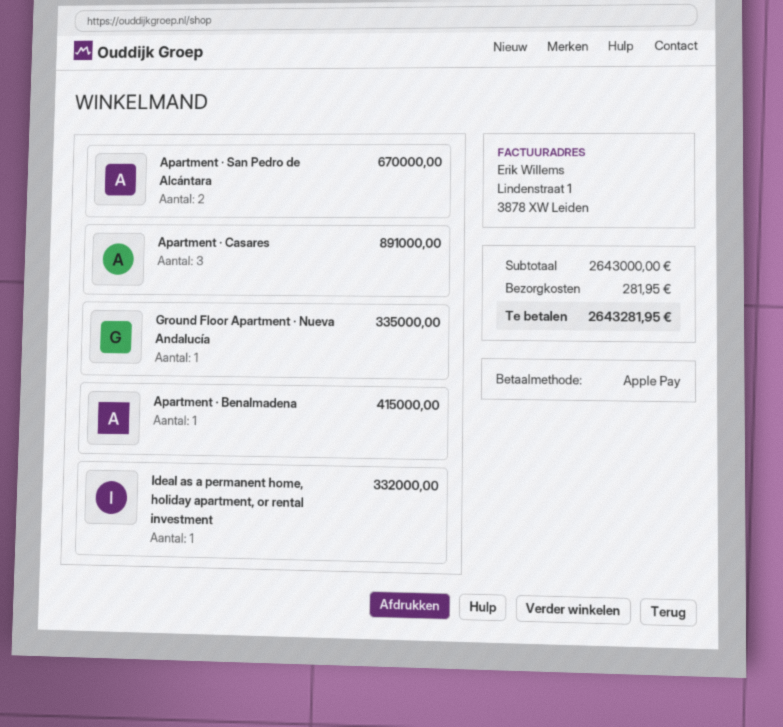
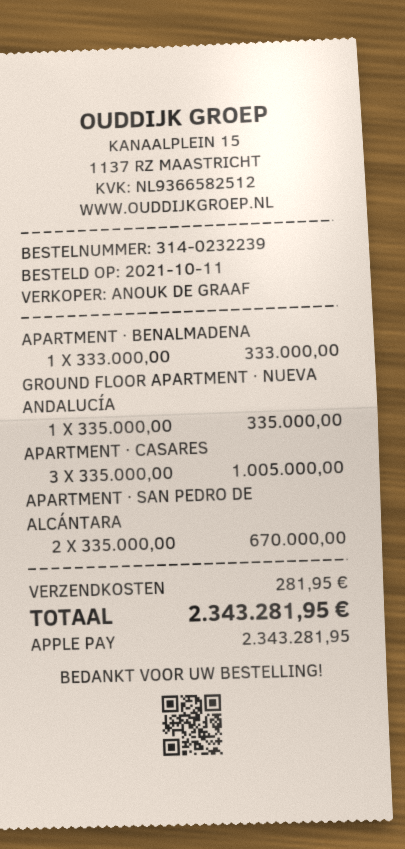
Apartment · Casares: 3 for 891000.00 -> 3 for 1005000.00
Apartment · Benalmadena: 1 for 415000.00 -> 1 for 333000.00
Ideal as a permanent home, holiday apartment, or rental investment: 1 for 332000.00 -> none
total: 2643281.95 -> 2343281.95

